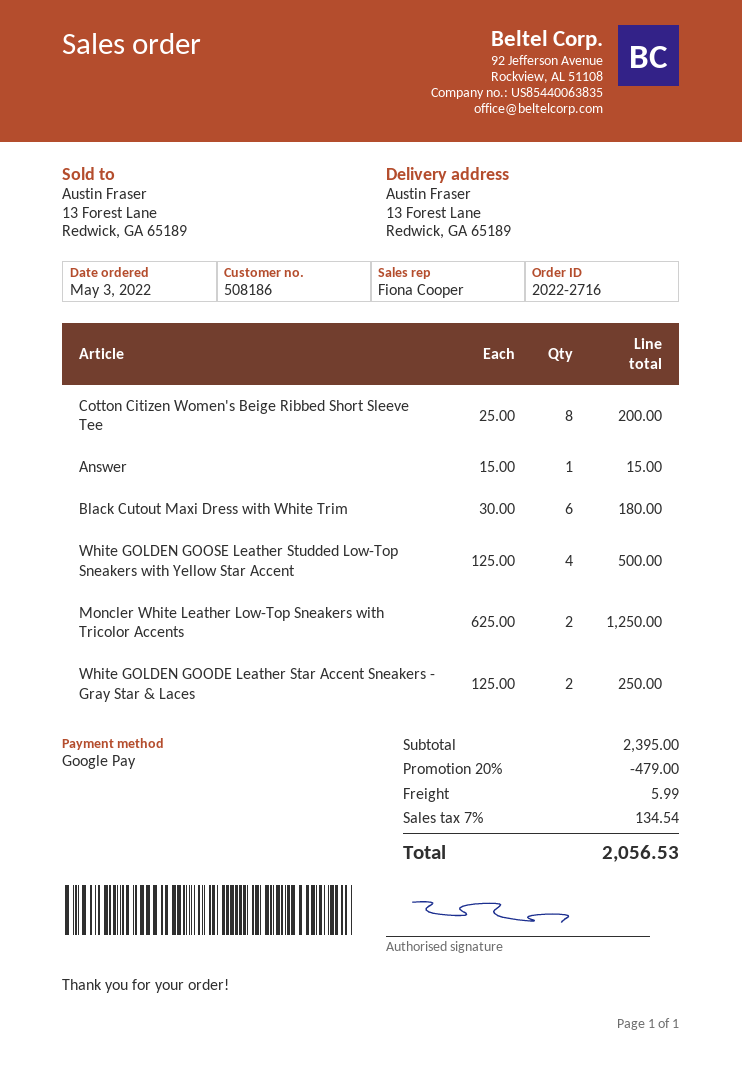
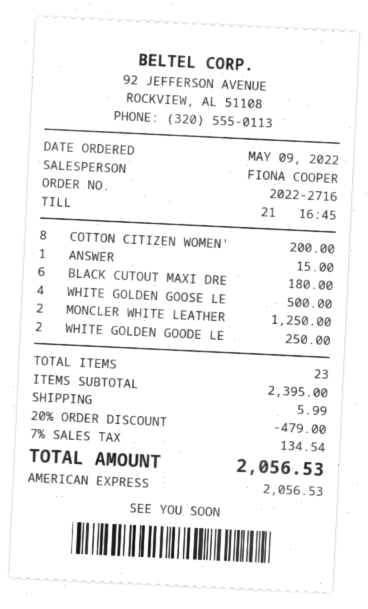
order date: 2022-05-03 -> 2022-05-09
payment method: Google Pay -> American Express

